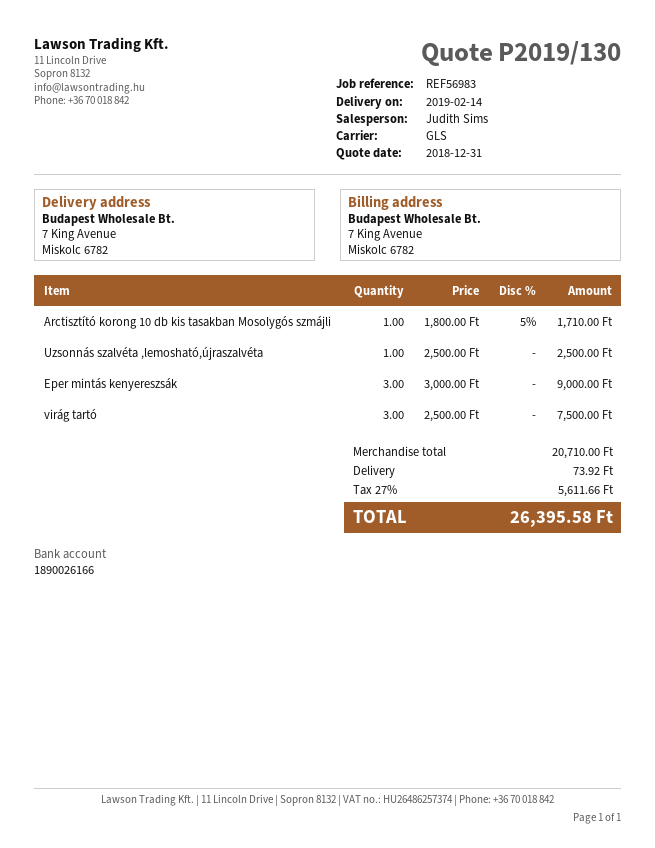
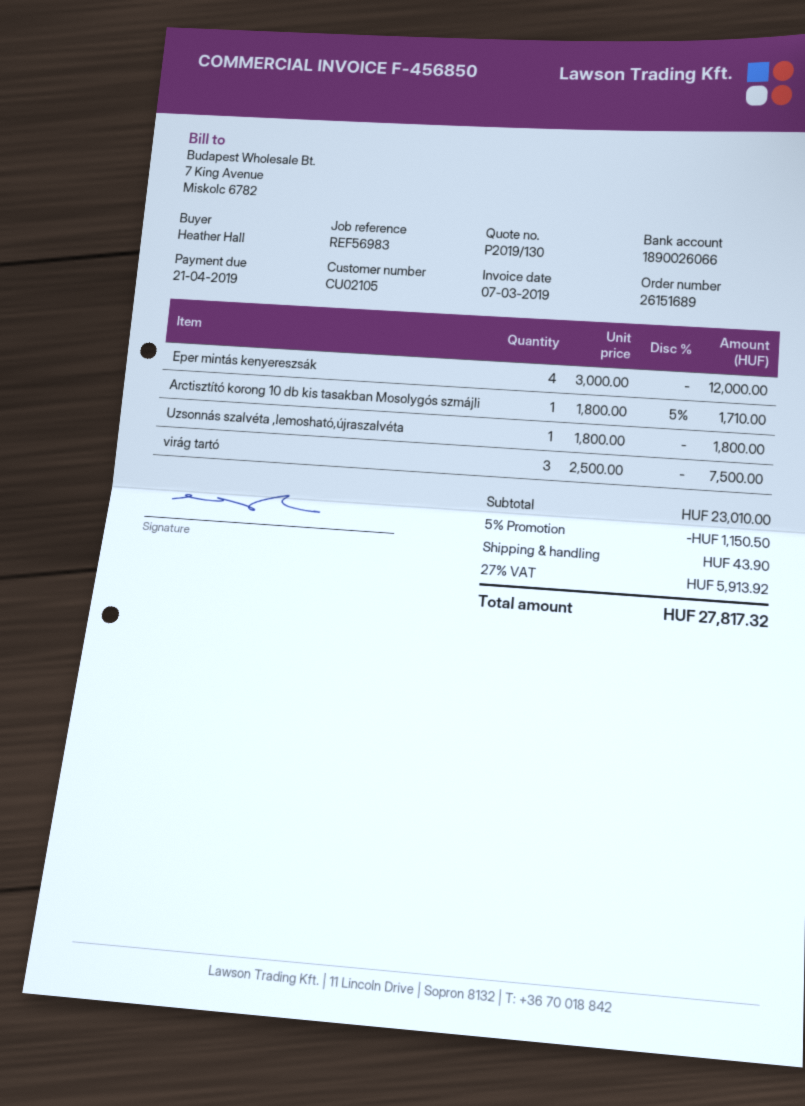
bank account: 1890026166 -> 1890026066
Uzsonnás szalvéta ,lemosható,újraszalvéta: 1 x 2500.00 = 2500.00 -> 1 x 1800.00 = 1800.00
Eper mintás kenyereszsák: 3 x 3000.00 = 9000.00 -> 4 x 3000.00 = 12000.00
subtotal: 20710.00 -> 23010.00
discount: none -> 5% = 1150.50
shipping: 73.92 -> 43.90
tax: 27% = 5611.66 -> 27% = 5913.92
total: 26395.58 -> 27817.32

